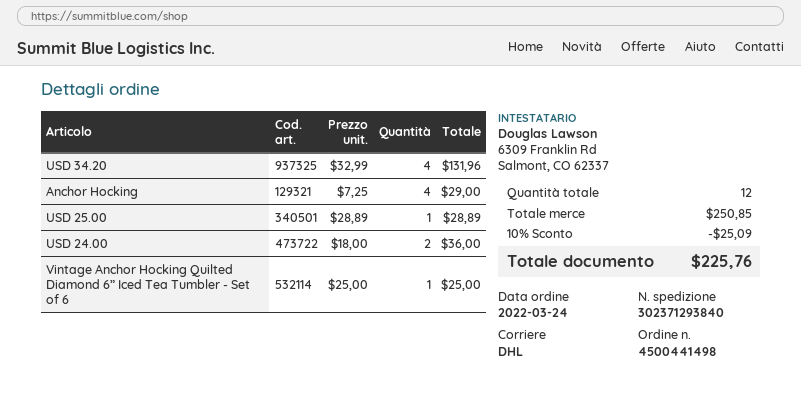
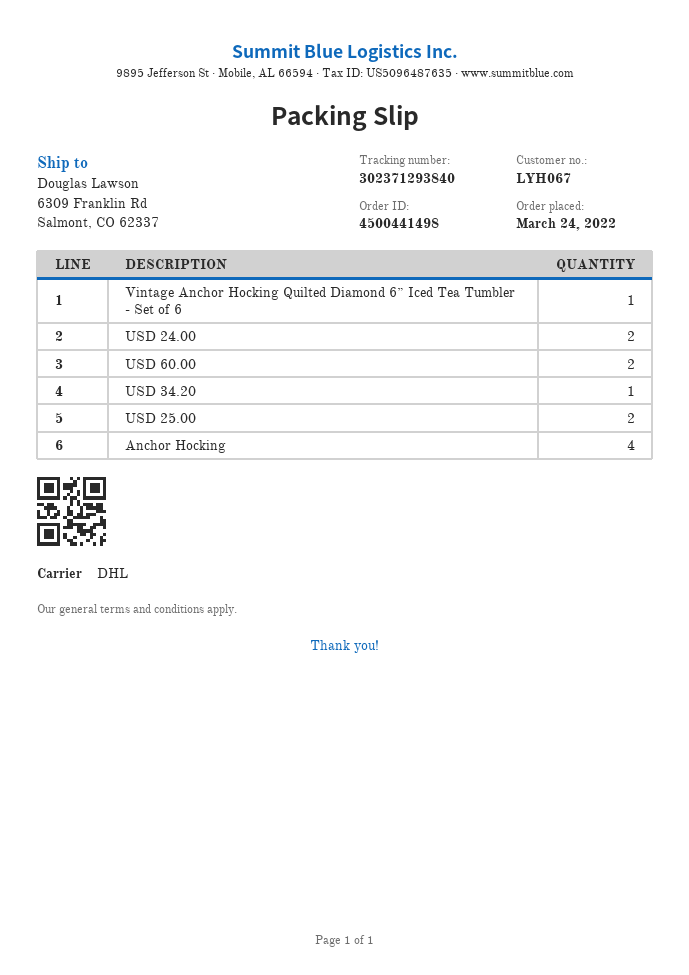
USD 34.20: 4 -> 1
USD 25.00: 1 -> 2
USD 60.00: none -> 2

